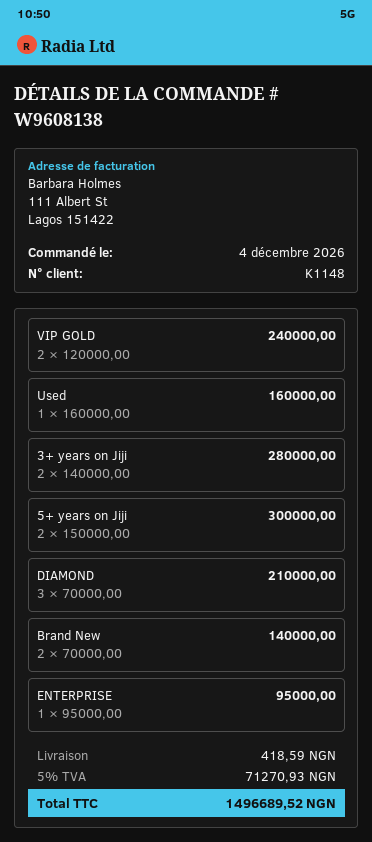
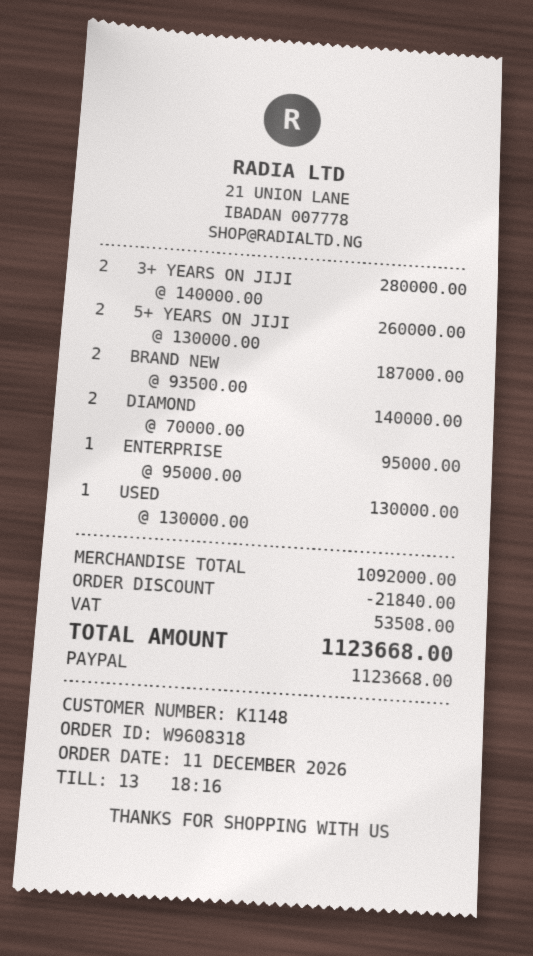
order number: W9608138 -> W9608318
order date: 2026-12-04 -> 2026-12-11
VIP GOLD: 2 x 120000.00 = 240000.00 -> none
Used: 1 x 160000.00 = 160000.00 -> 1 x 130000.00 = 130000.00
5+ years on Jiji: 2 x 150000.00 = 300000.00 -> 2 x 130000.00 = 260000.00
DIAMOND: 3 x 70000.00 = 210000.00 -> 2 x 70000.00 = 140000.00
Brand New: 2 x 70000.00 = 140000.00 -> 2 x 93500.00 = 187000.00
discount: none -> 21840.00
shipping: 418.59 -> none
tax: 71270.93 -> 53508.00
total: 1496689.52 -> 1123668.00

